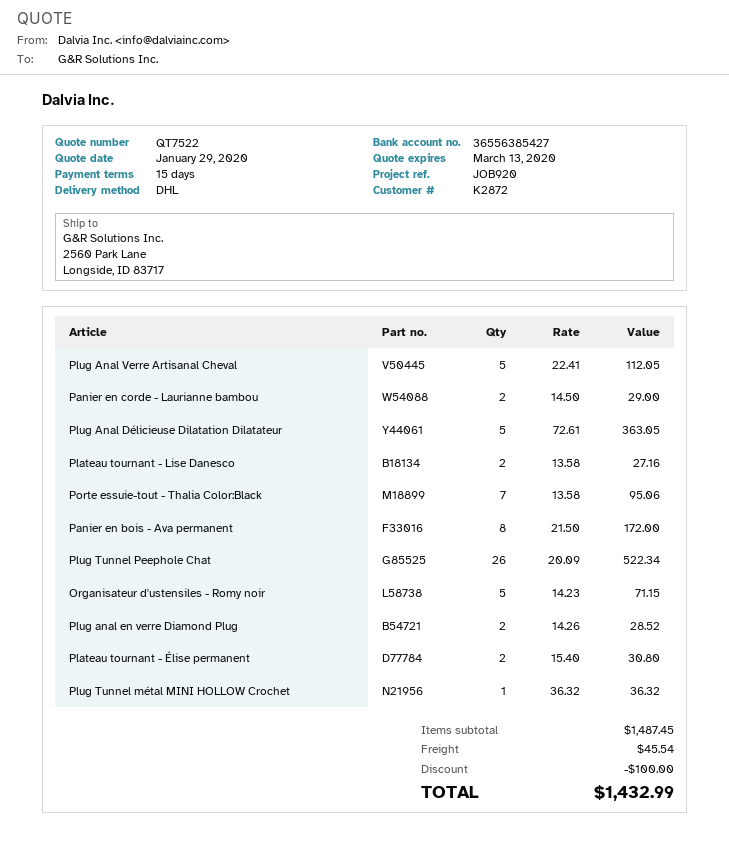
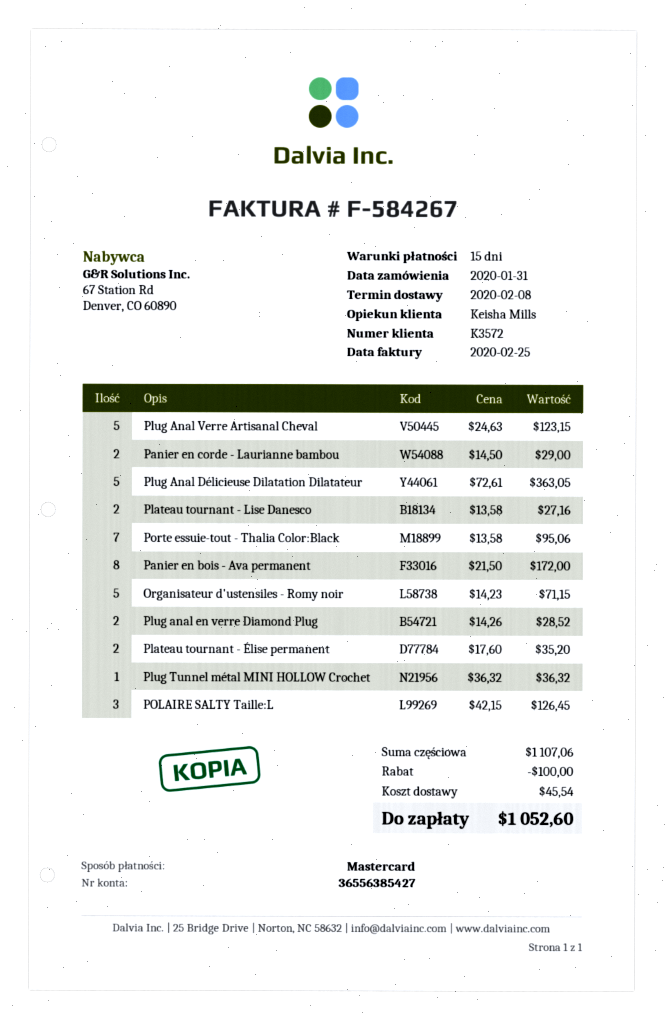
customer number: K2872 -> K3572
Plug Anal Verre Artisanal Cheval: 5 x 22.41 = 112.05 -> 5 x 24.63 = 123.15
Plug Tunnel Peephole Chat: 26 x 20.09 = 522.34 -> none
Plateau tournant - Élise permanent: 2 x 15.40 = 30.80 -> 2 x 17.60 = 35.20
POLAIRE SALTY Taille:L: none -> 3 x 42.15 = 126.45
subtotal: 1487.45 -> 1107.06
total: 1432.99 -> 1052.60

